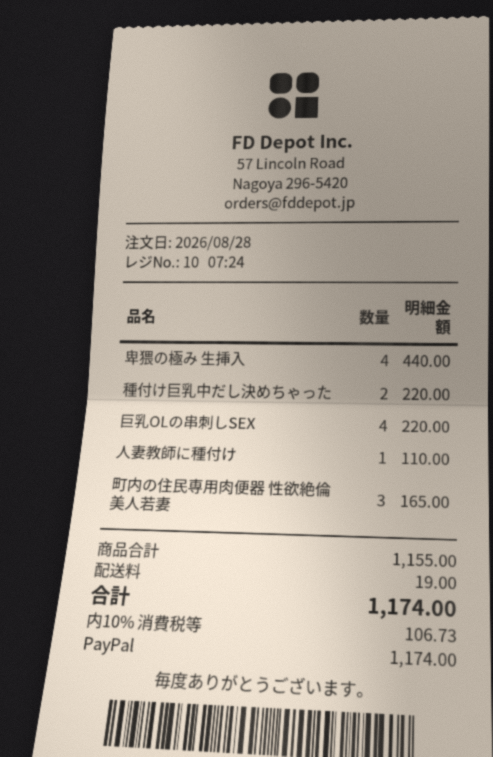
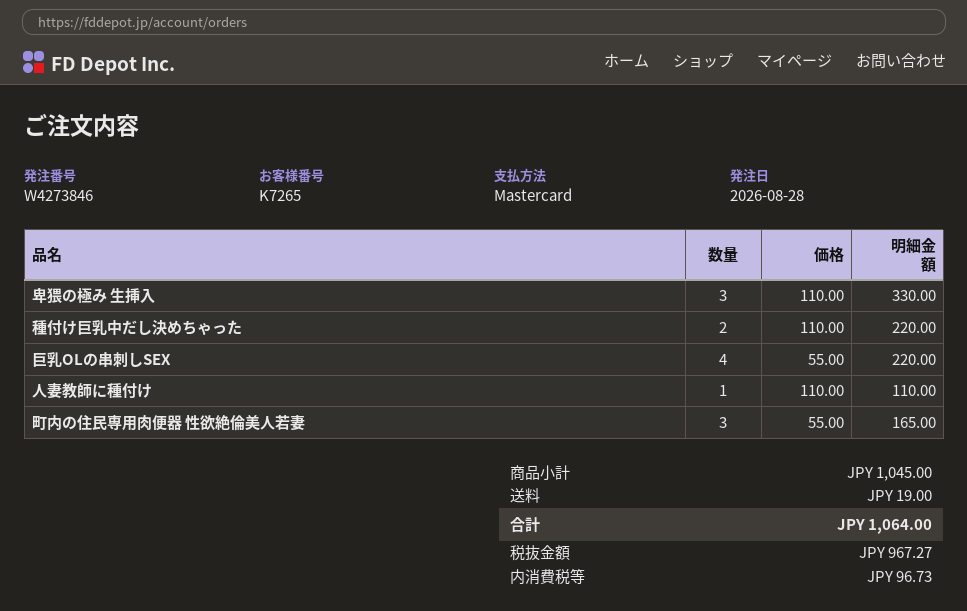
payment method: PayPal -> Mastercard
卑猥の極み 生挿入: 4 for 440.00 -> 3 for 330.00
subtotal: 1155.00 -> 1045.00
tax: 106.73 -> 96.73
total: 1174.00 -> 1064.00

